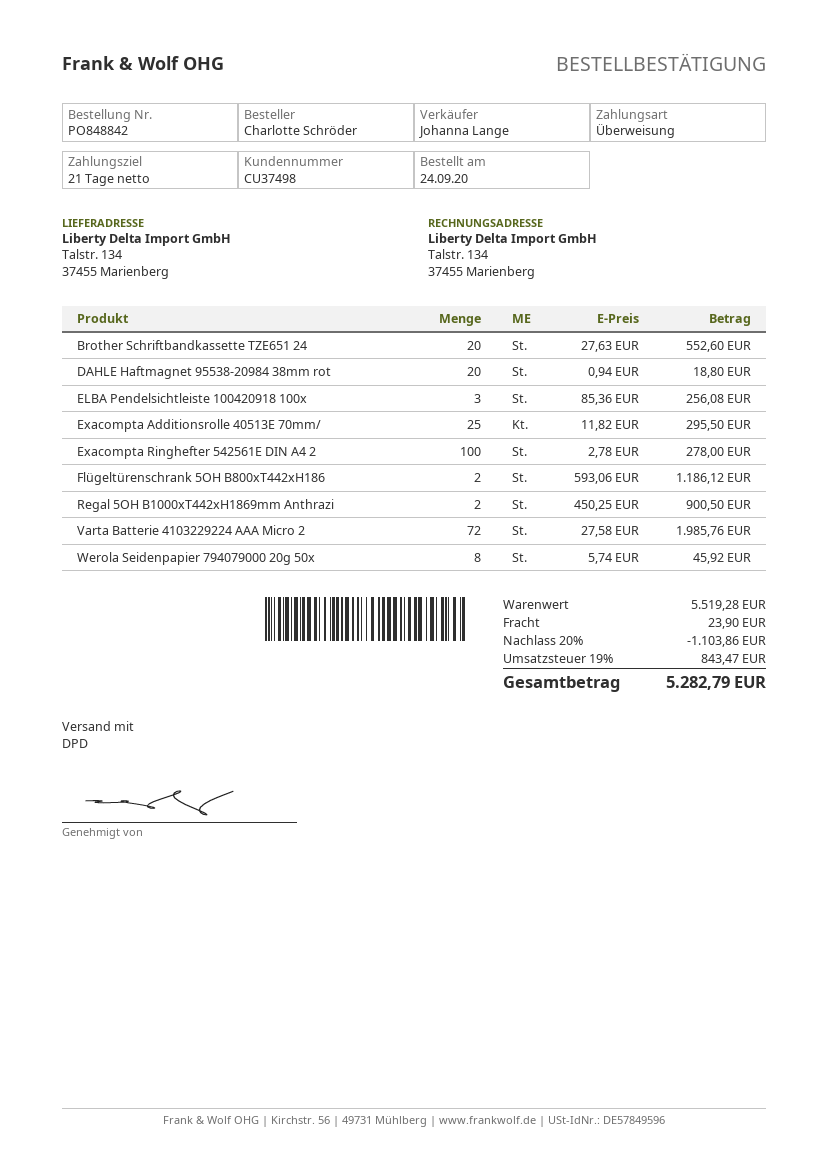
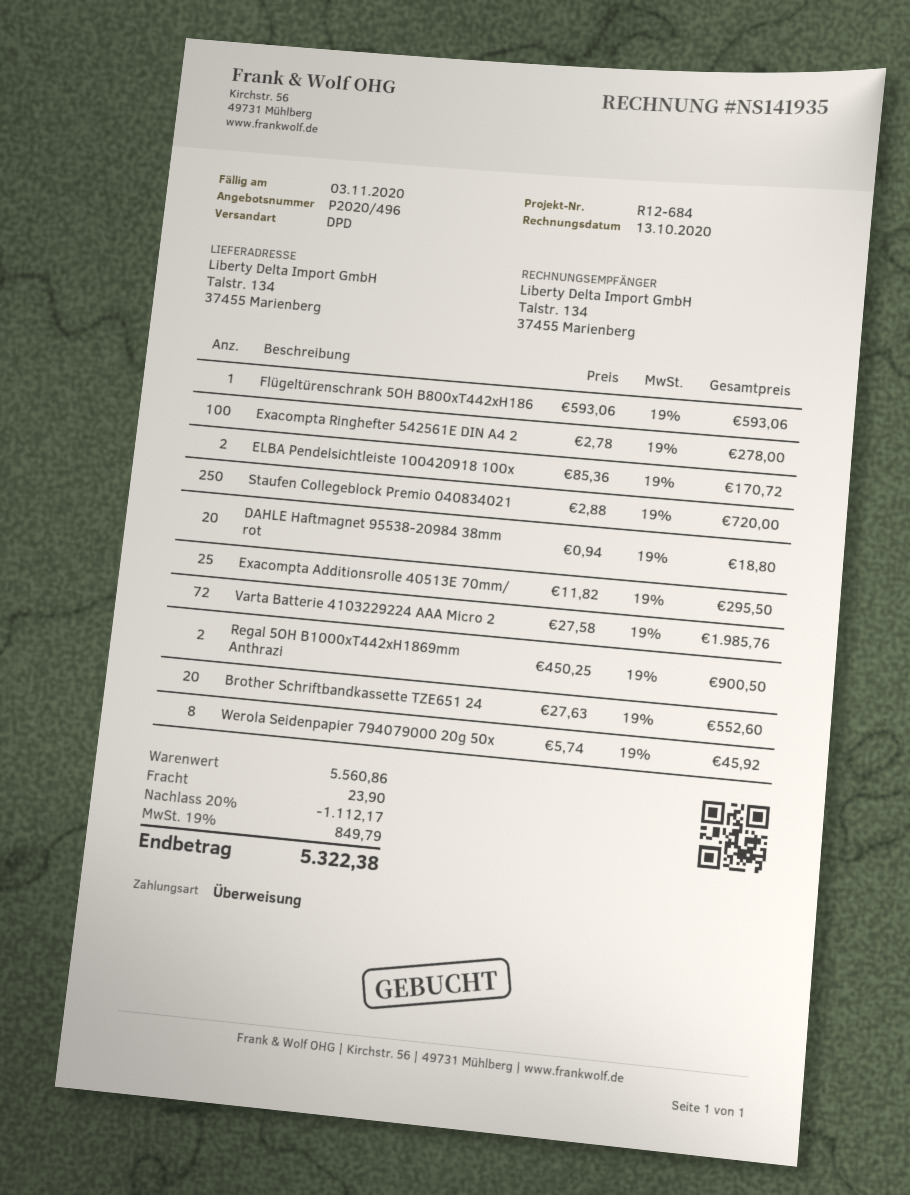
ELBA Pendelsichtleiste 100420918 100x: 3 x 85.36 = 256.08 -> 2 x 85.36 = 170.72
Flügeltürenschrank 5OH B800xT442xH186: 2 x 593.06 = 1186.12 -> 1 x 593.06 = 593.06
Staufen Collegeblock Premio 040834021: none -> 250 x 2.88 = 720.00
subtotal: 5519.28 -> 5560.86
discount: 20% = 1103.86 -> 20% = 1112.17
tax: 19% = 843.47 -> 19% = 849.79
total: 5282.79 -> 5322.38

